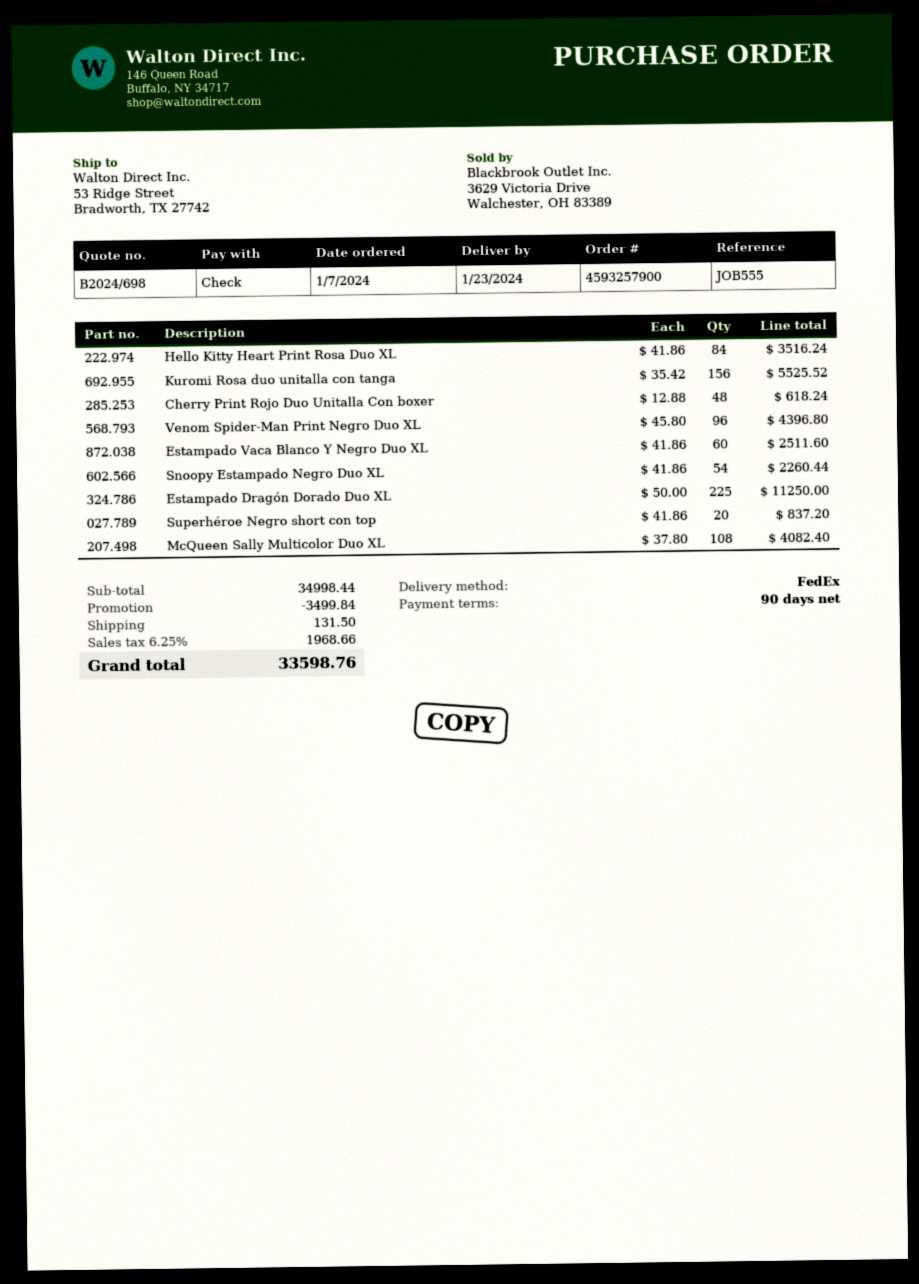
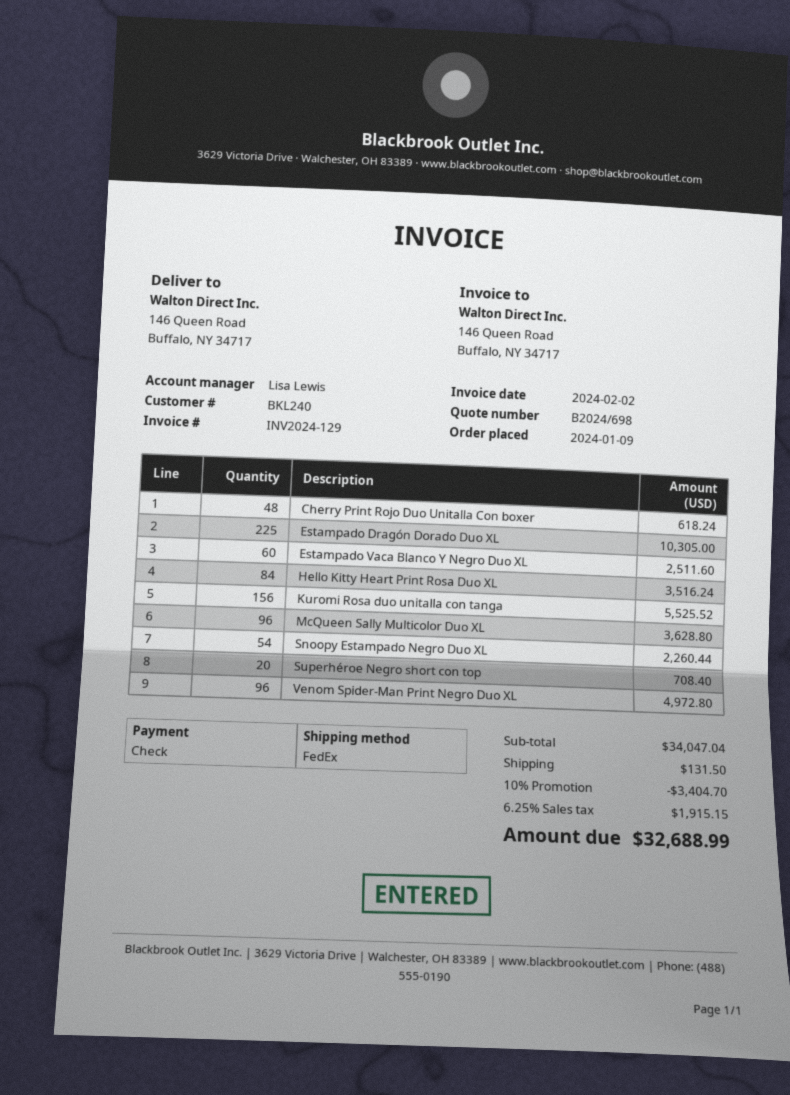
order date: 2024-01-07 -> 2024-01-09
ship to: 53 Ridge Street, Bradworth, TX 27742 -> 146 Queen Road, Buffalo, NY 34717
Venom Spider-Man Print Negro Duo XL: 96 for 4396.80 -> 96 for 4972.80
Estampado Dragón Dorado Duo XL: 225 for 11250.00 -> 225 for 10305.00
Superhéroe Negro short con top: 20 for 837.20 -> 20 for 708.40
McQueen Sally Multicolor Duo XL: 108 for 4082.40 -> 96 for 3628.80
subtotal: 34998.44 -> 34047.04
discount: 3499.84 -> 3404.70
tax: 6.25% = 1968.66 -> 6.25% = 1915.15
total: 33598.76 -> 32688.99

